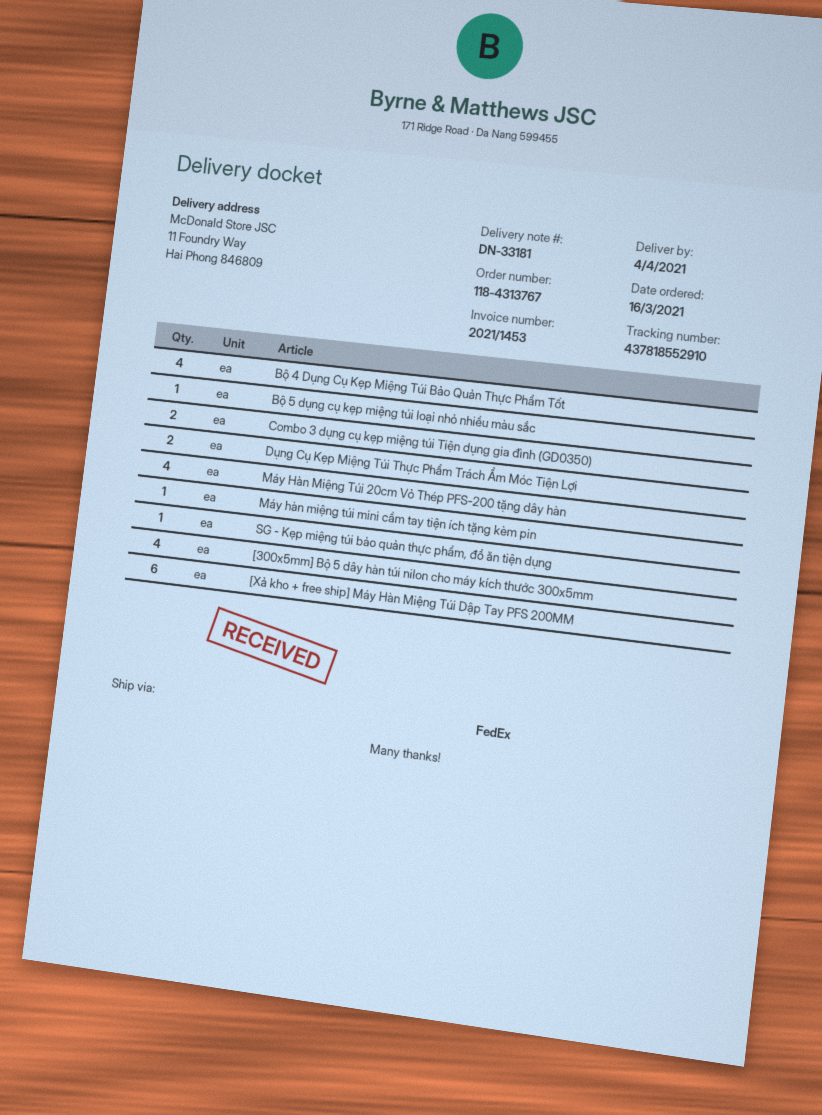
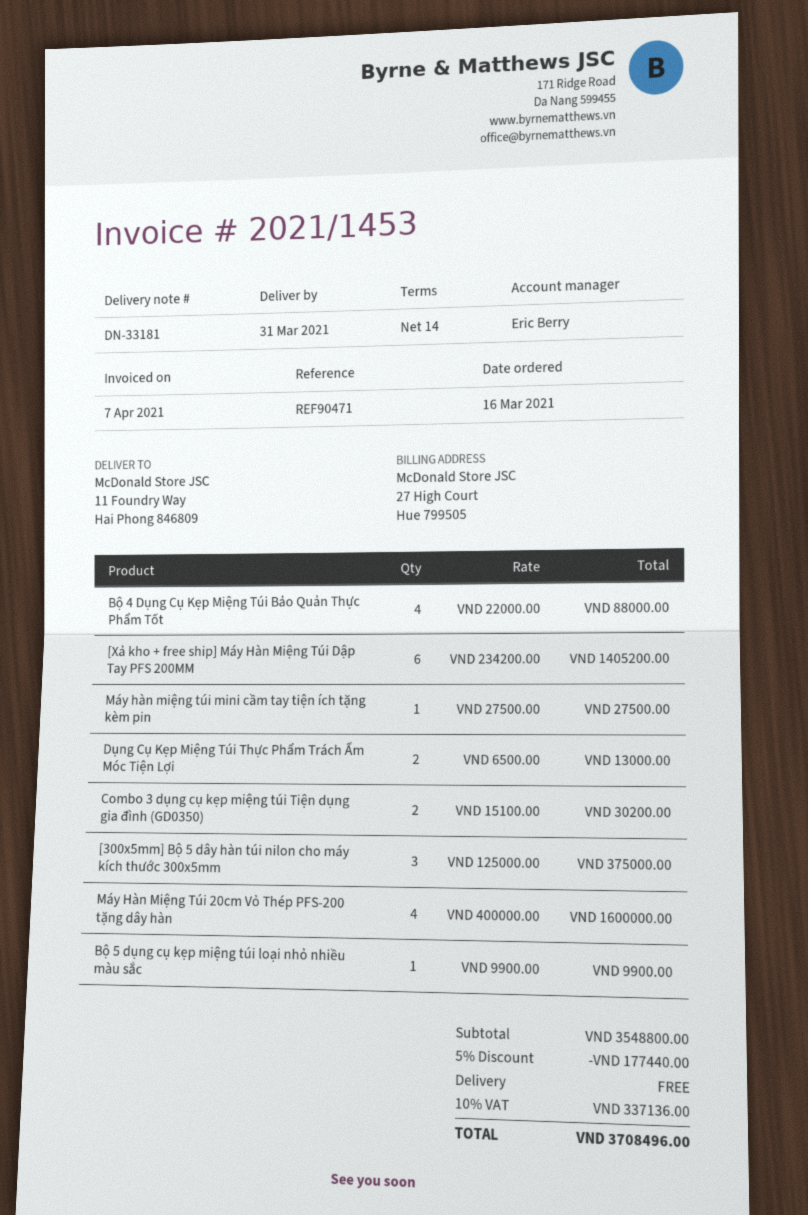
delivery date: 2021-04-04 -> 2021-03-31
SG - Kẹp miệng túi bảo quản thực phẩm, đồ ăn tiện dụng: 1 -> none
[300x5mm] Bộ 5 dây hàn túi nilon cho máy kích thước 300x5mm: 4 -> 3

